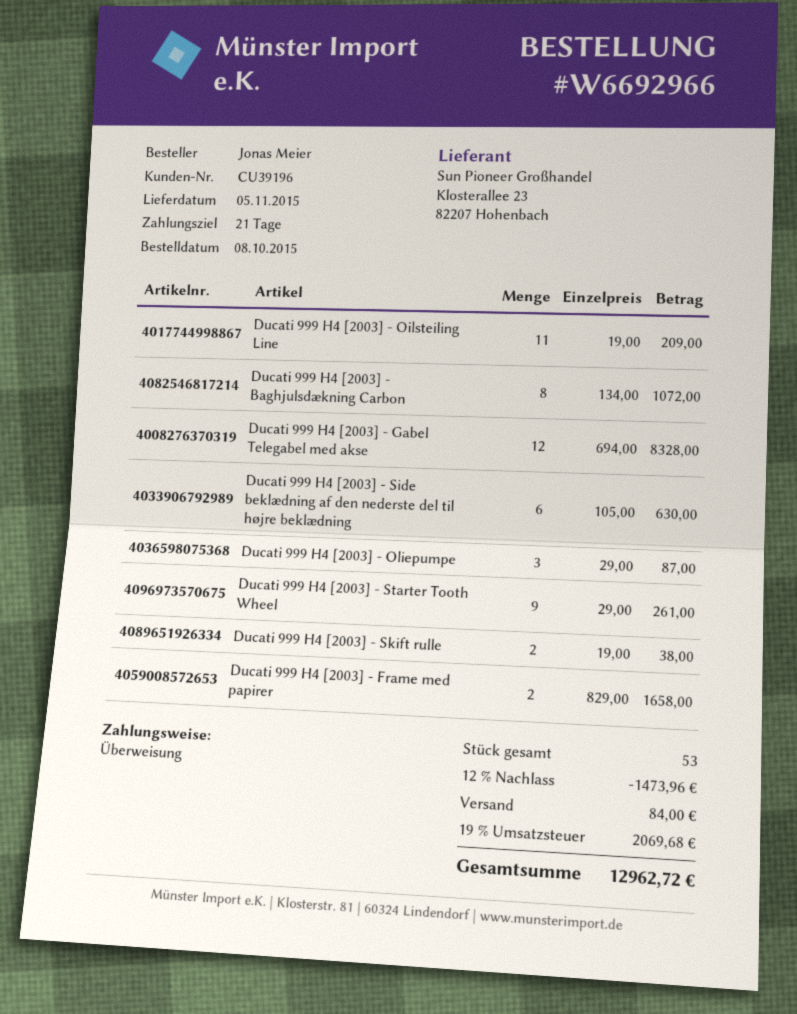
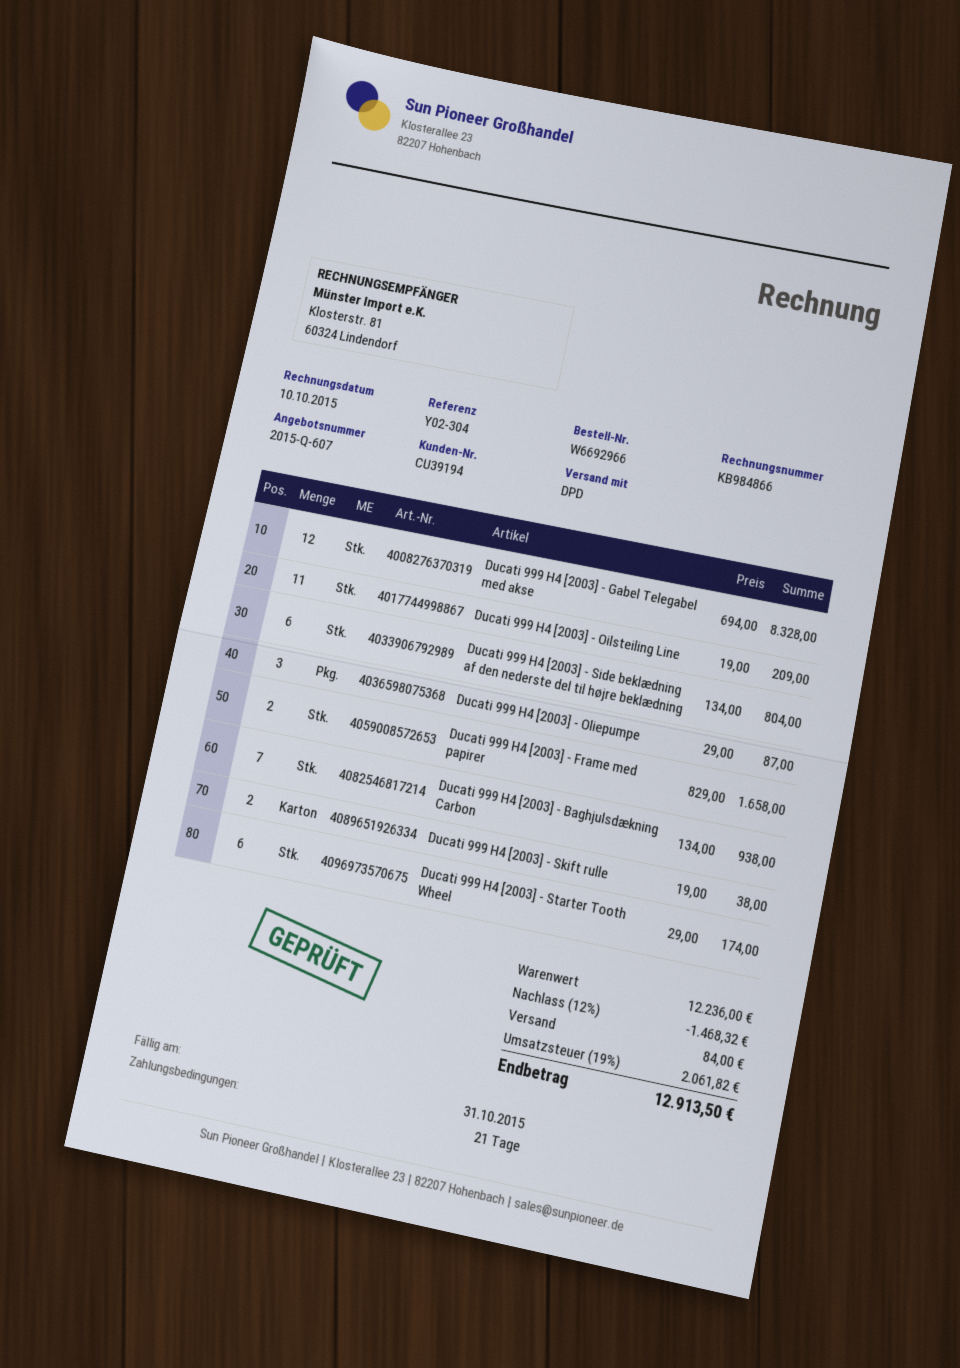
customer number: CU39196 -> CU39194
Ducati 999 H4 [2003] - Baghjulsdækning Carbon: 8 x 134.00 = 1072.00 -> 7 x 134.00 = 938.00
Ducati 999 H4 [2003] - Side beklædning af den nederste del til højre beklædning: 6 x 105.00 = 630.00 -> 6 x 134.00 = 804.00
Ducati 999 H4 [2003] - Starter Tooth Wheel: 9 x 29.00 = 261.00 -> 6 x 29.00 = 174.00
discount: 12% = 1473.96 -> 12% = 1468.32
tax: 19% = 2069.68 -> 19% = 2061.82
total: 12962.72 -> 12913.50

